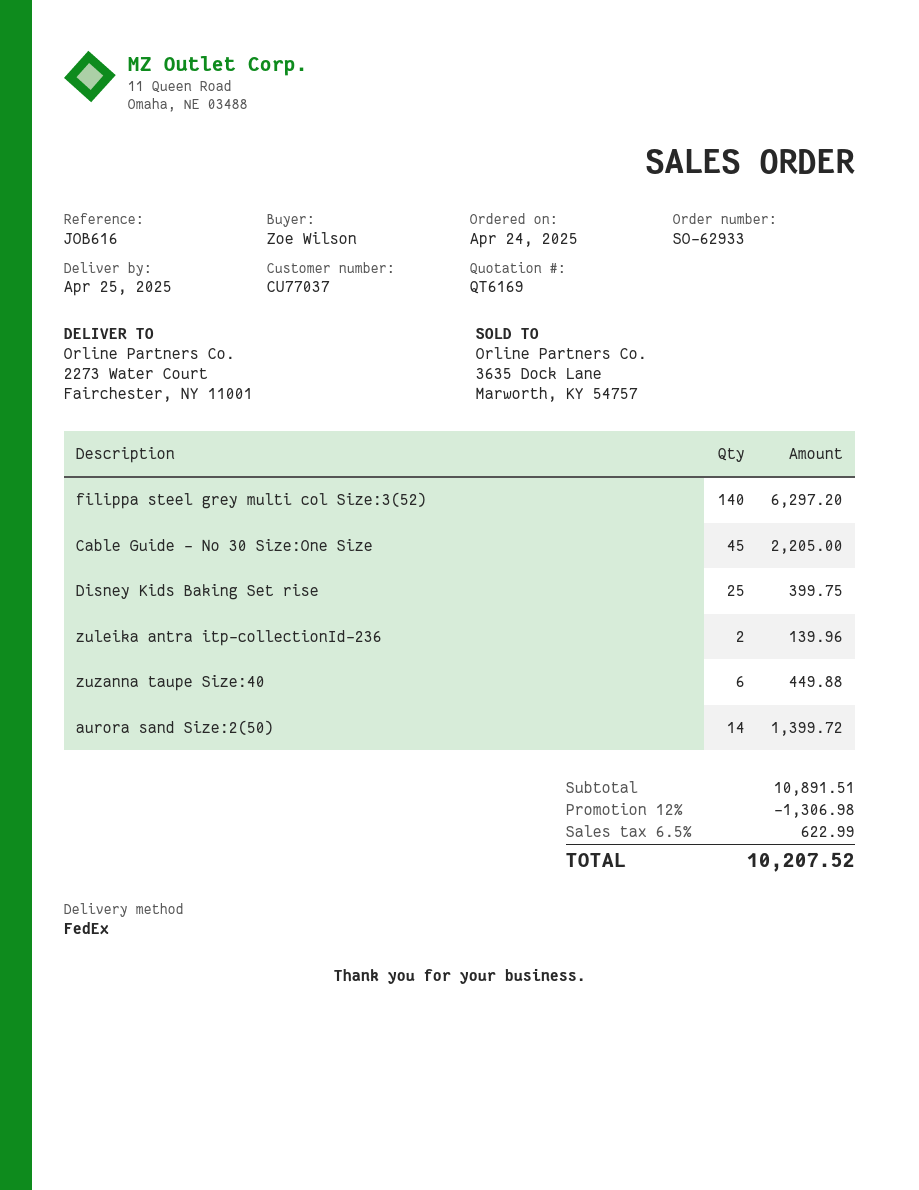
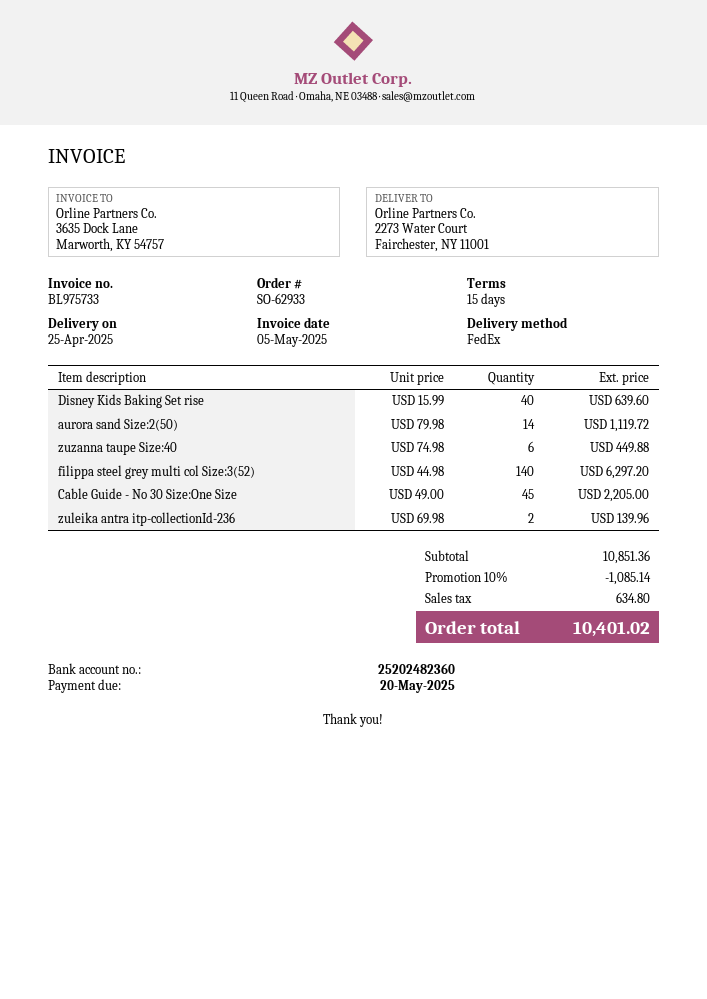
Disney Kids Baking Set rise: 25 for 399.75 -> 40 for 639.60
aurora sand Size:2(50): 14 for 1399.72 -> 14 for 1119.72
subtotal: 10891.51 -> 10851.36
discount: 12% = 1306.98 -> 10% = 1085.14
tax: 622.99 -> 634.80
total: 10207.52 -> 10401.02

